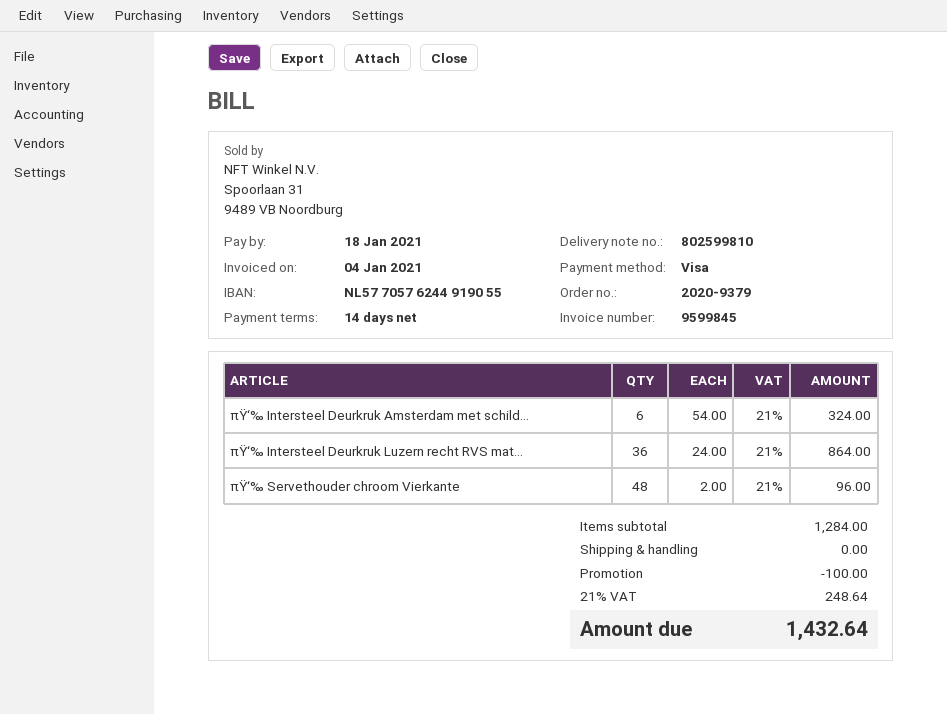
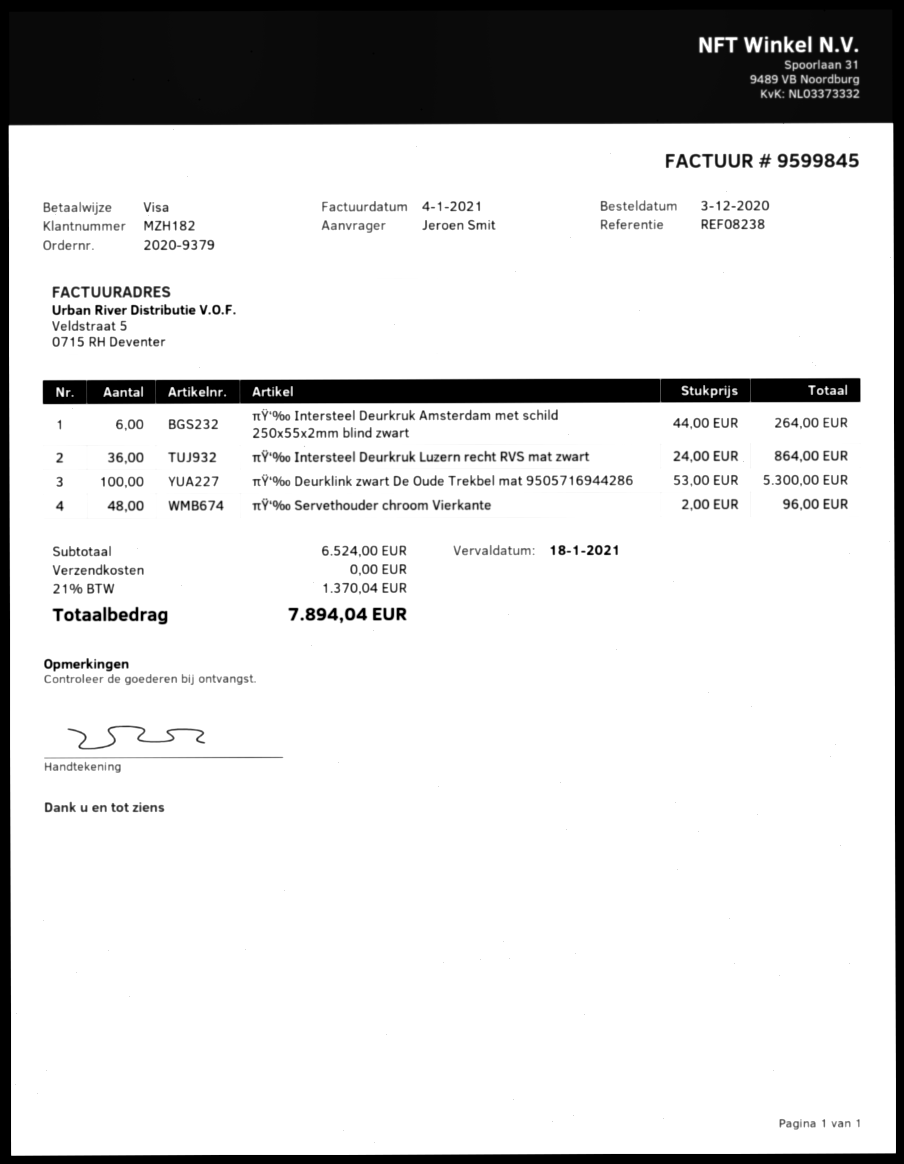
πŸ‘‰ Intersteel Deurkruk Amsterdam met schild...: 6 x 54.00 = 324.00 -> 6 x 44.00 = 264.00
πŸ‘‰ Deurklink zwart De Oude Trekbel mat 9505716944286: none -> 100 x 53.00 = 5300.00
subtotal: 1284.00 -> 6524.00
discount: 100.00 -> none
tax: 21% = 248.64 -> 21% = 1370.04
total: 1432.64 -> 7894.04

